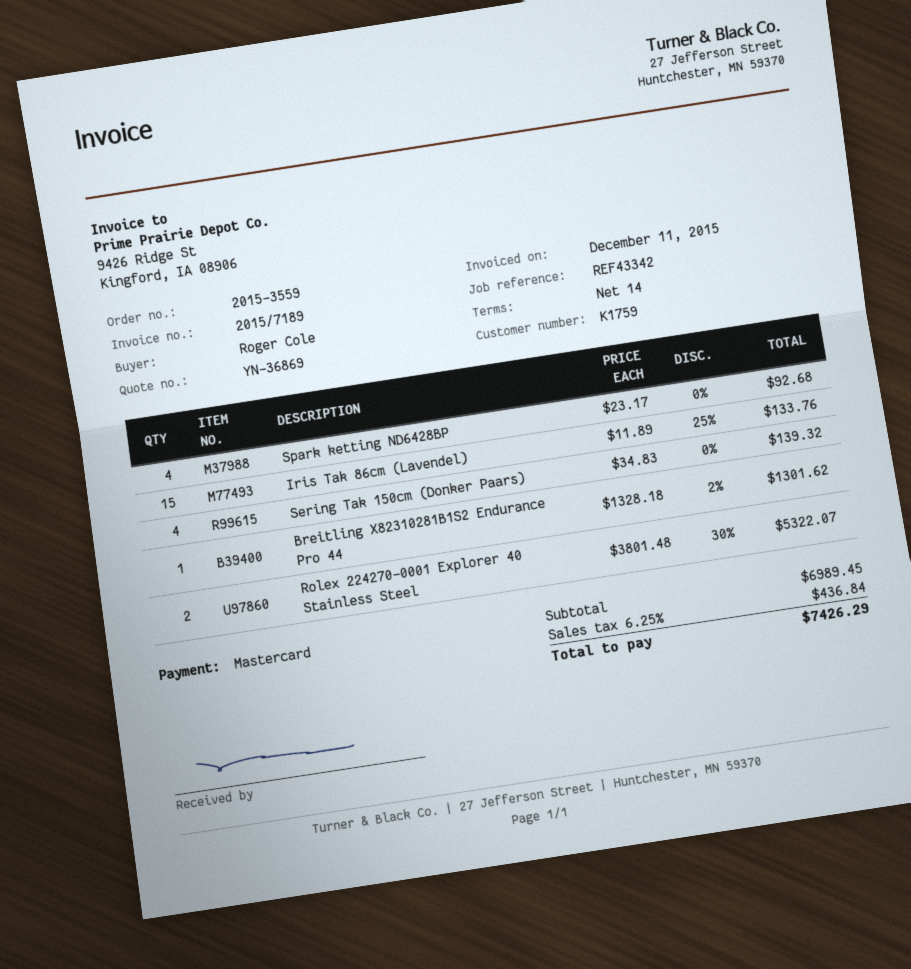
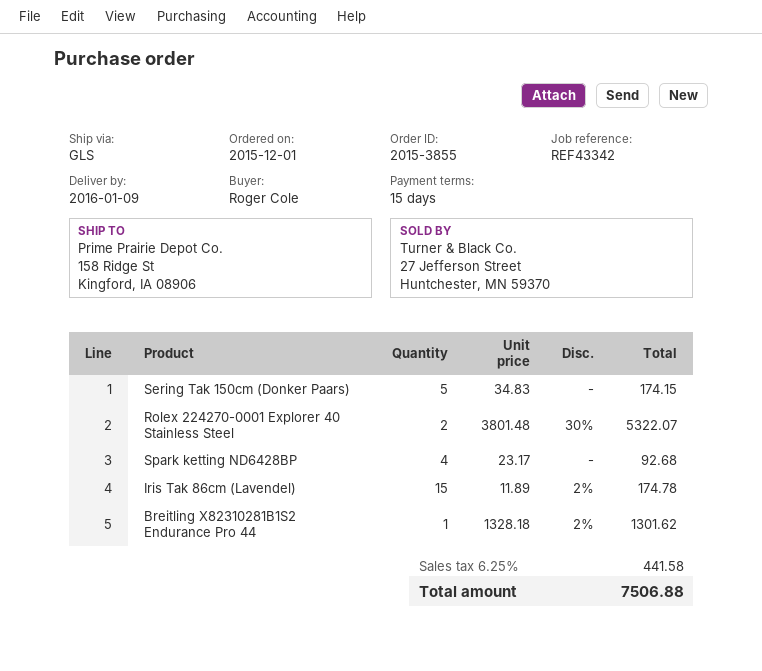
order number: 2015-3559 -> 2015-3855
payment terms: 14 days -> 15 days
Iris Tak 86cm (Lavendel): 15 x 11.89 - 25% = 133.76 -> 15 x 11.89 - 2% = 174.78
Sering Tak 150cm (Donker Paars): 4 x 34.83 = 139.32 -> 5 x 34.83 = 174.15
tax: 6.25% = 436.84 -> 6.25% = 441.58
total: 7426.29 -> 7506.88

